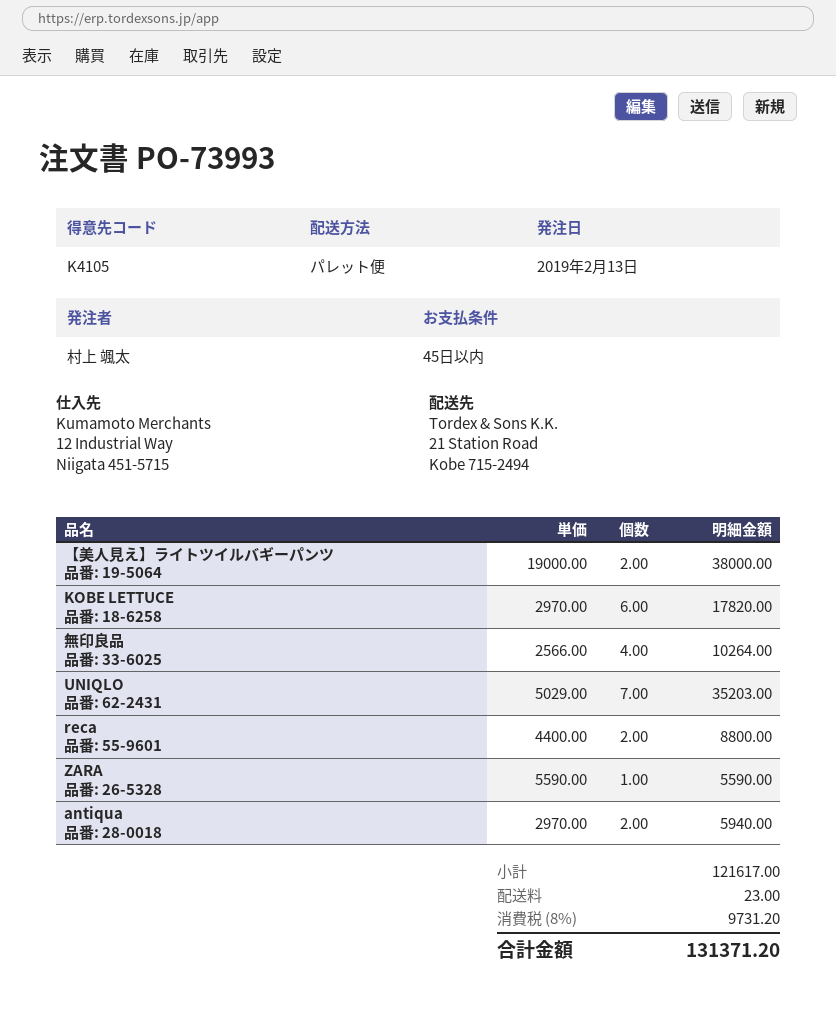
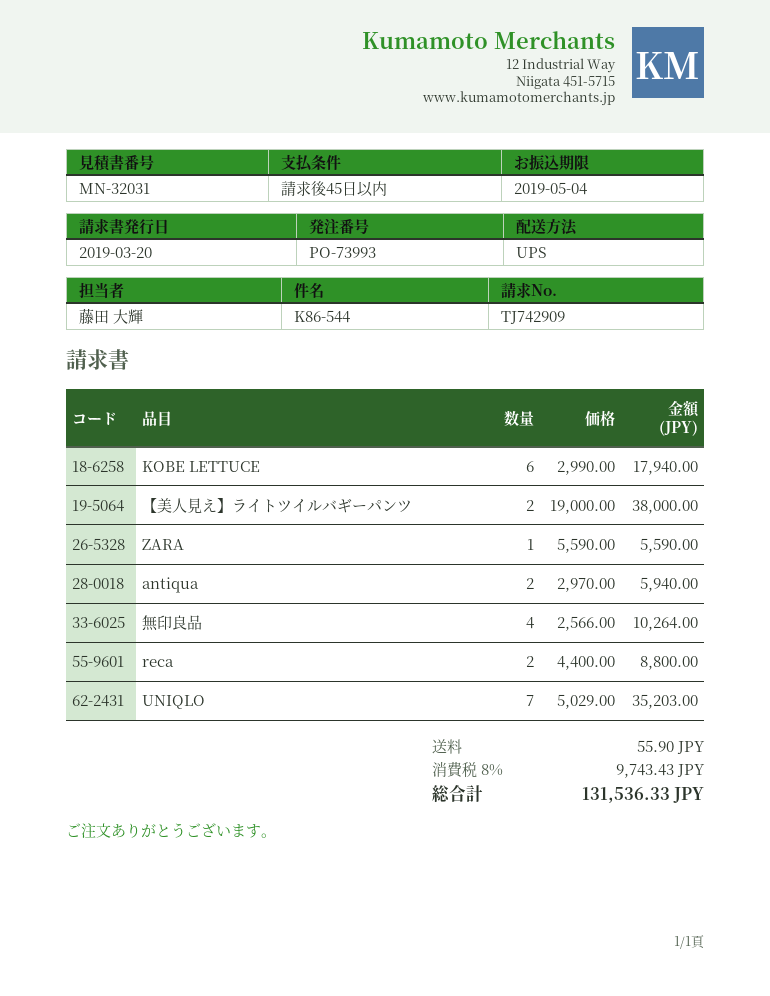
shipping method: pallet freight -> UPS
KOBE LETTUCE: 6 x 2970.00 = 17820.00 -> 6 x 2990.00 = 17940.00
shipping: 23.00 -> 55.90
tax: 8% = 9731.20 -> 8% = 9743.43
total: 131371.20 -> 131536.33

